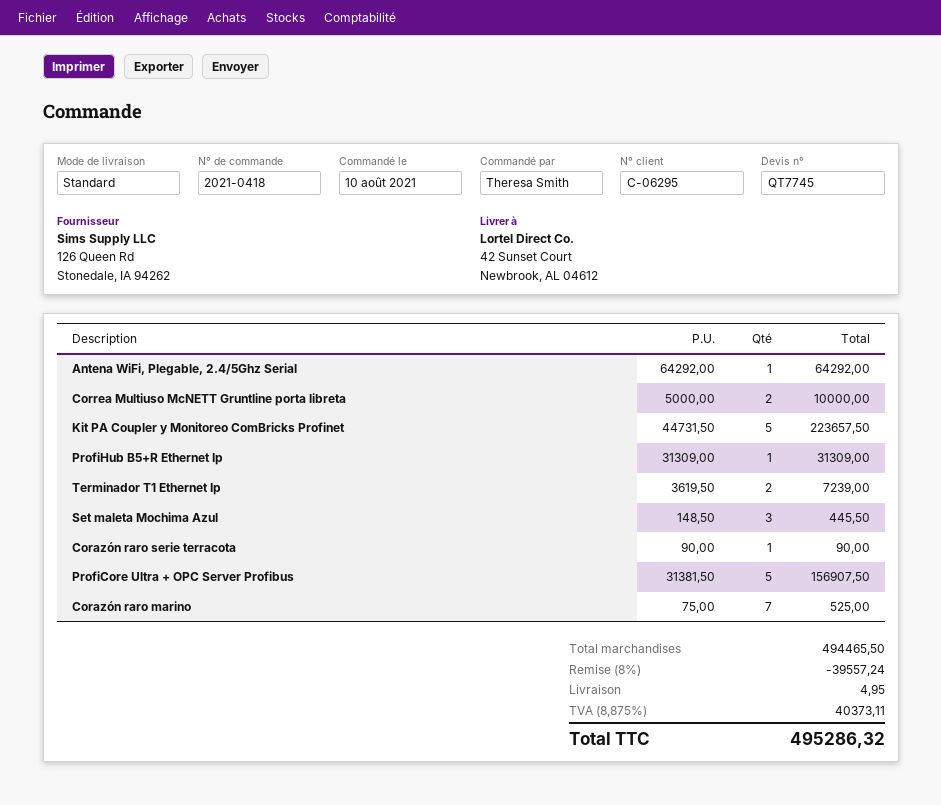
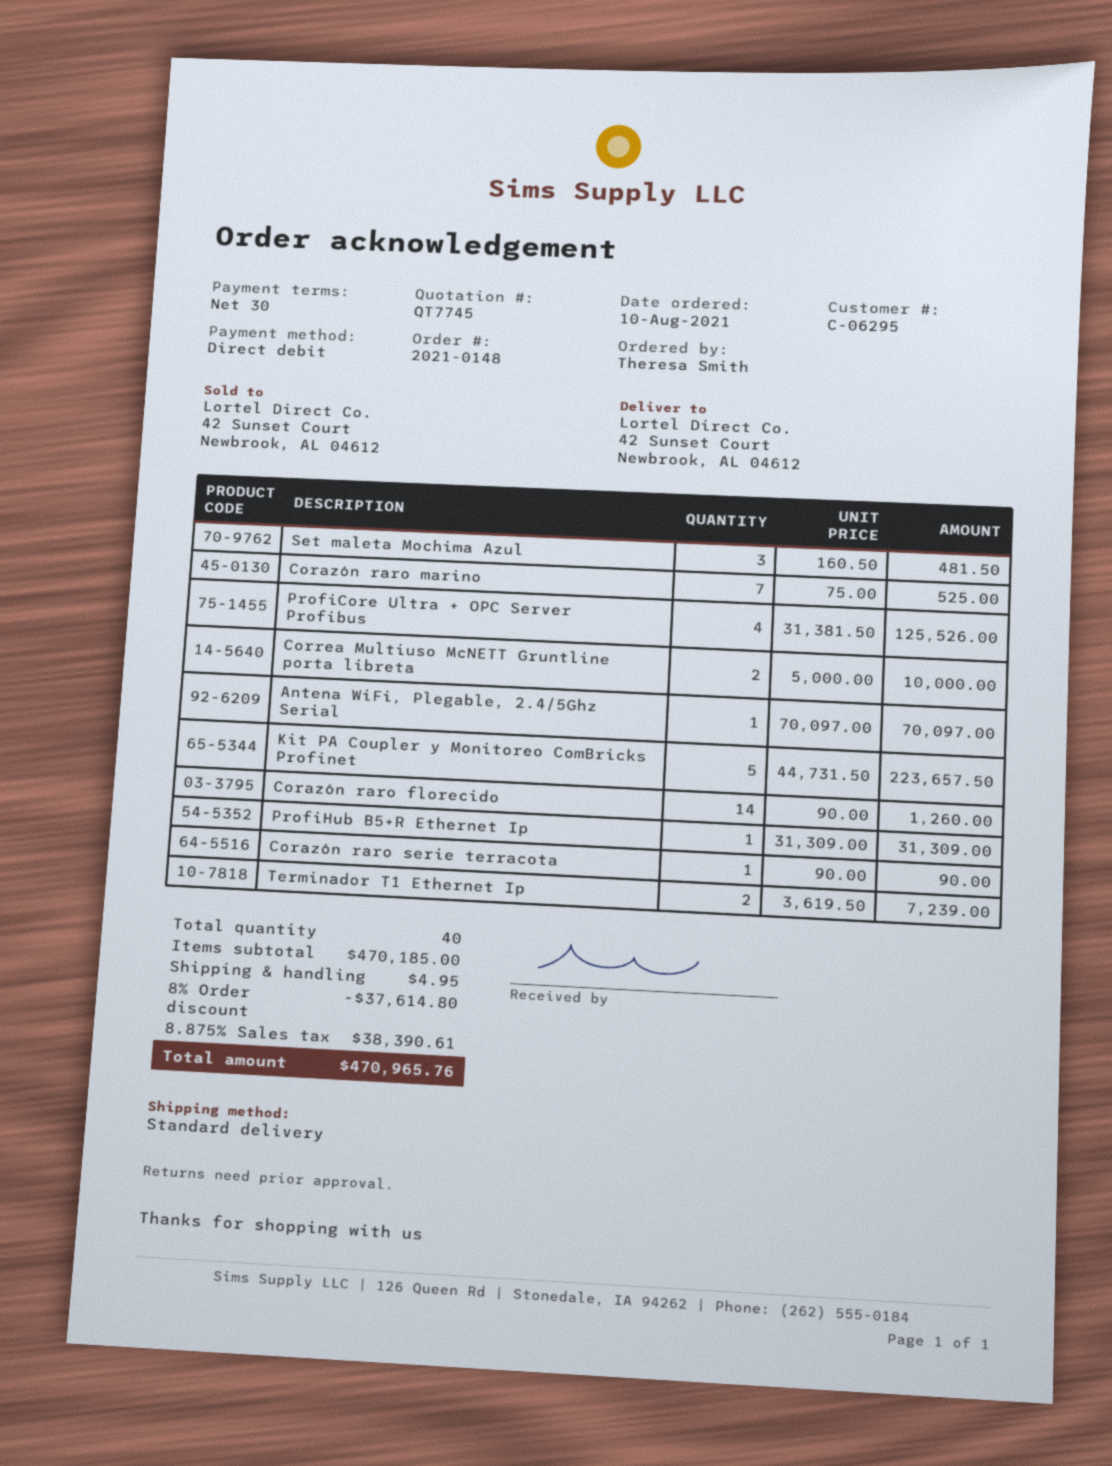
order number: 2021-0418 -> 2021-0148
Antena WiFi, Plegable, 2.4/5Ghz Serial: 1 x 64292.00 = 64292.00 -> 1 x 70097.00 = 70097.00
Set maleta Mochima Azul: 3 x 148.50 = 445.50 -> 3 x 160.50 = 481.50
ProfiCore Ultra + OPC Server Profibus: 5 x 31381.50 = 156907.50 -> 4 x 31381.50 = 125526.00
Corazón raro florecido: none -> 14 x 90.00 = 1260.00
subtotal: 494465.50 -> 470185.00
discount: 8% = 39557.24 -> 8% = 37614.80
tax: 8.875% = 40373.11 -> 8.875% = 38390.61
total: 495286.32 -> 470965.76

